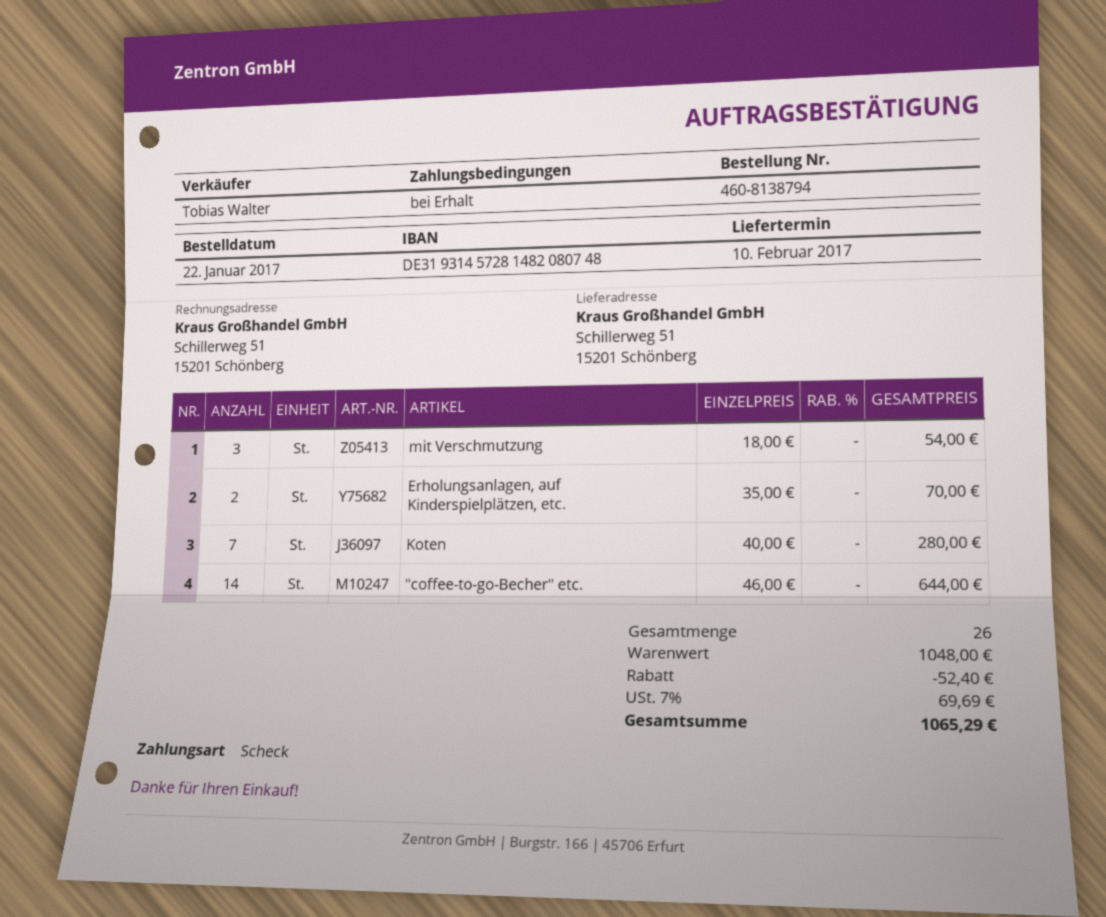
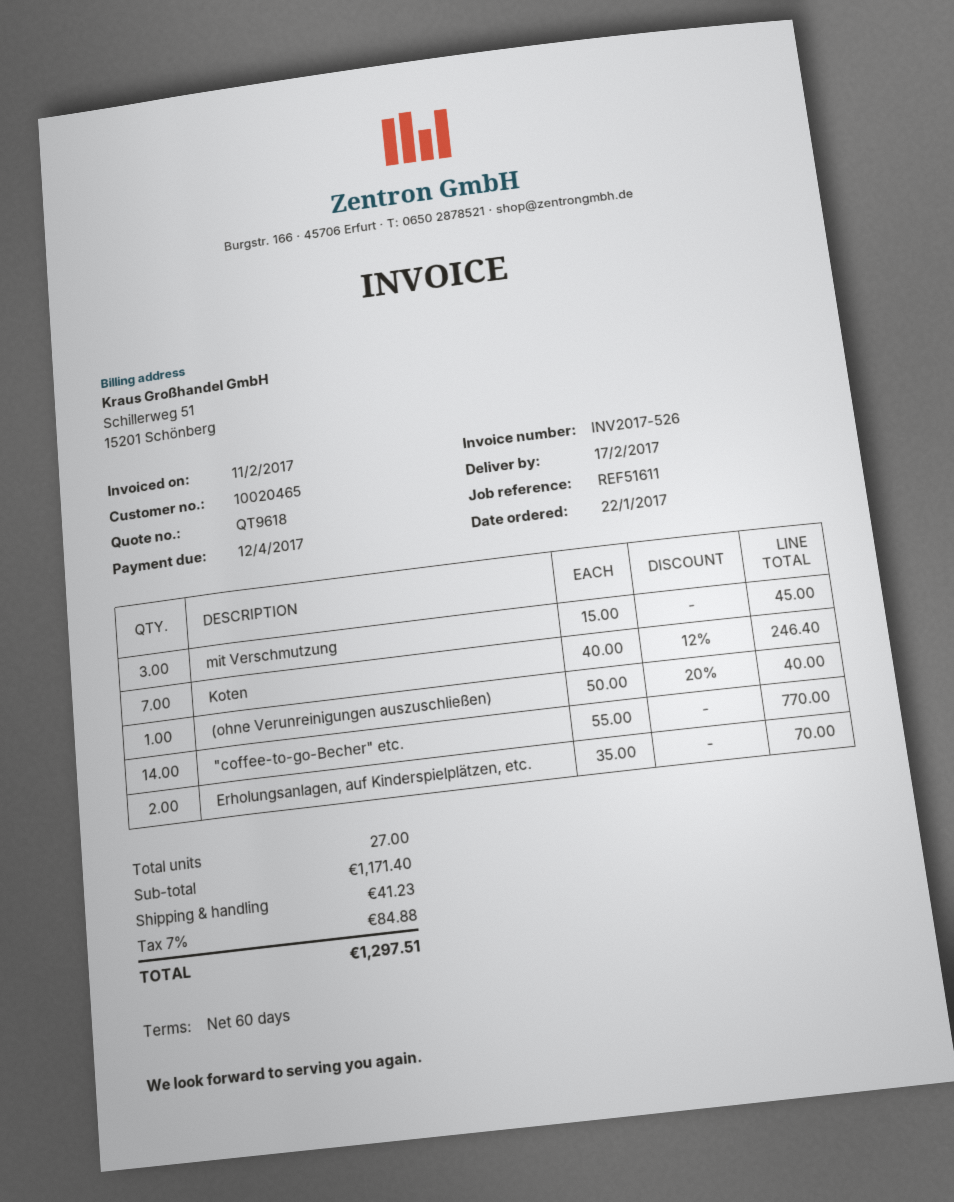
delivery date: 2017-02-10 -> 2017-02-17
payment terms: on receipt -> 60 days
mit Verschmutzung: 3 x 18.00 = 54.00 -> 3 x 15.00 = 45.00
Koten: 7 x 40.00 = 280.00 -> 7 x 40.00 - 12% = 246.40
"coffee-to-go-Becher" etc.: 14 x 46.00 = 644.00 -> 14 x 55.00 = 770.00
(ohne Verunreinigungen auszuschließen): none -> 1 x 50.00 - 20% = 40.00
total quantity: 26 -> 27
subtotal: 1048.00 -> 1171.40
discount: 52.40 -> none
shipping: none -> 41.23
tax: 7% = 69.69 -> 7% = 84.88
total: 1065.29 -> 1297.51

